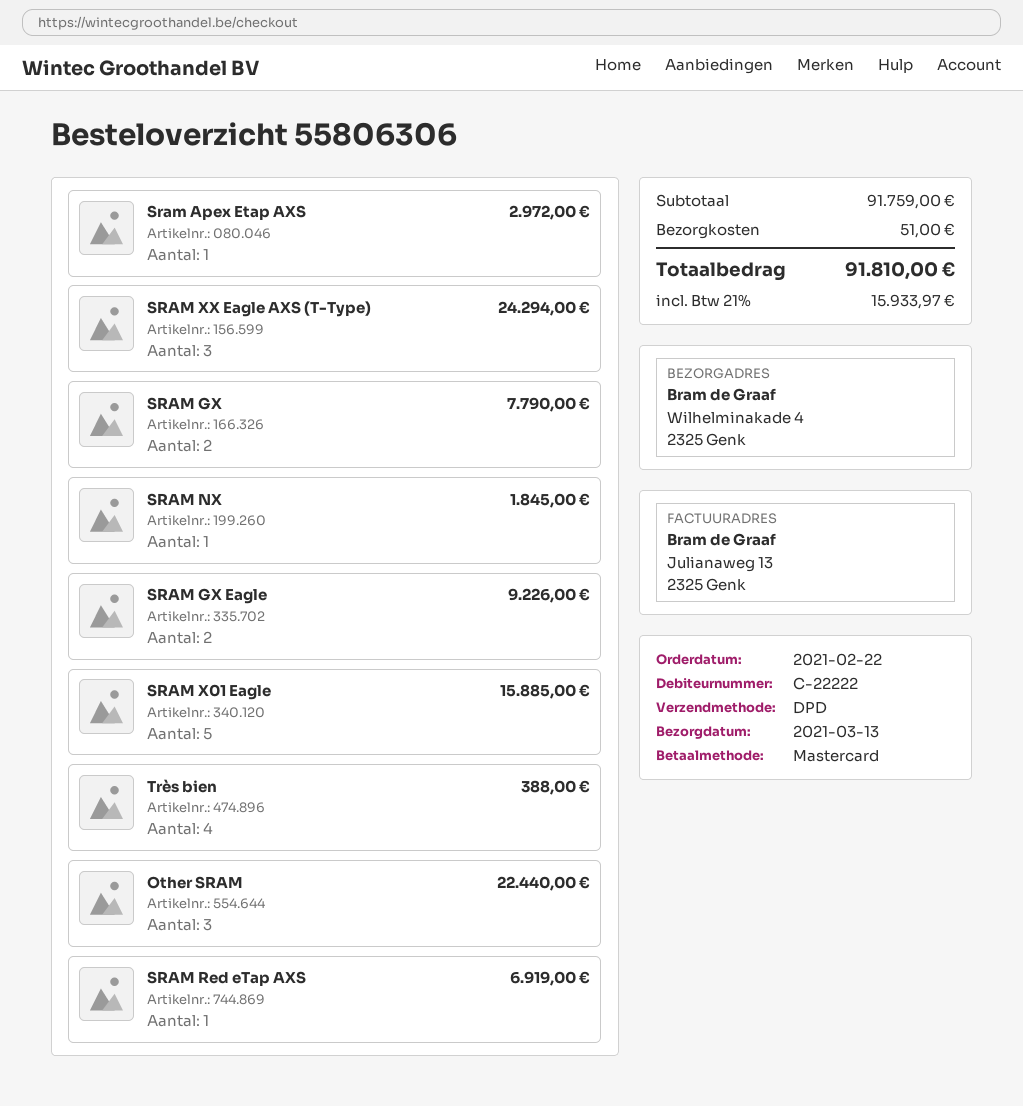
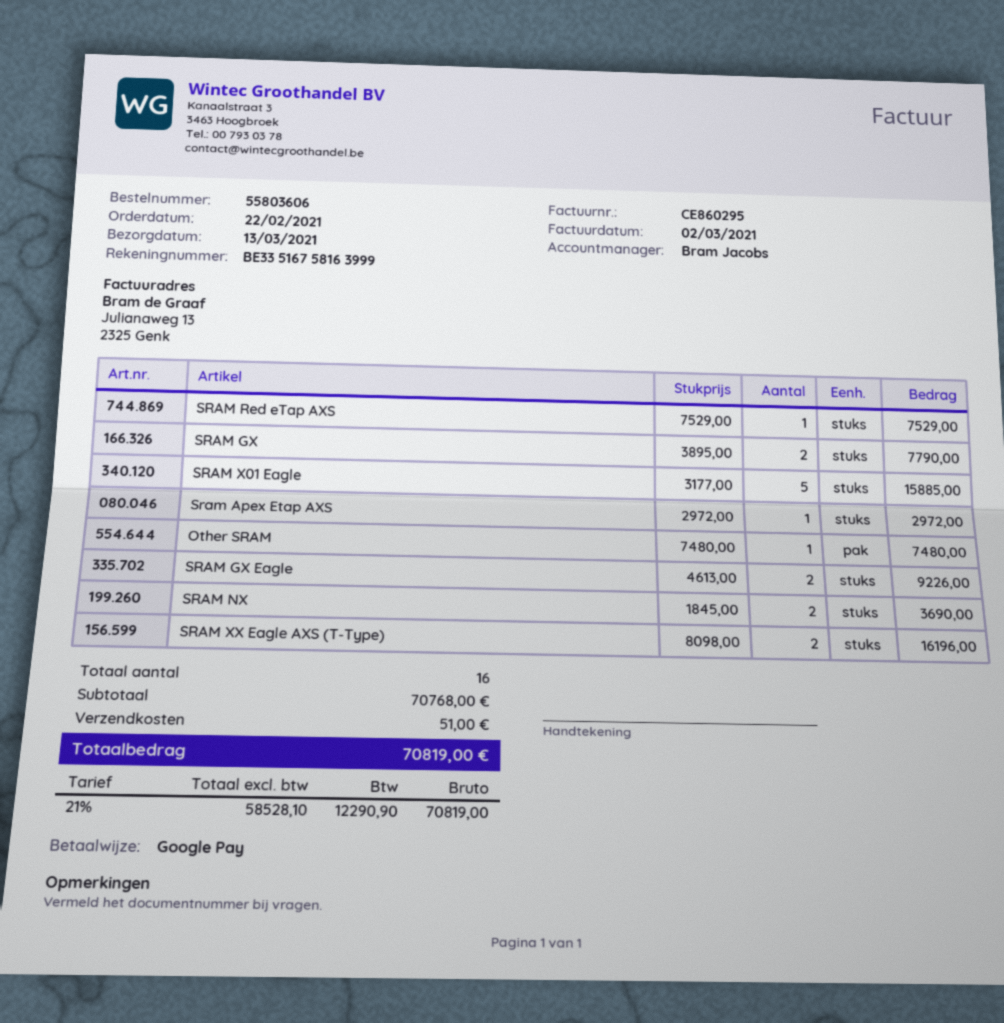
order number: 55806306 -> 55803606
payment method: Mastercard -> Google Pay
SRAM XX Eagle AXS (T-Type): 3 for 24294.00 -> 2 for 16196.00
SRAM NX: 1 for 1845.00 -> 2 for 3690.00
Très bien: 4 for 388.00 -> none
Other SRAM: 3 for 22440.00 -> 1 for 7480.00
SRAM Red eTap AXS: 1 for 6919.00 -> 1 for 7529.00
subtotal: 91759.00 -> 70768.00
tax: 21% = 15933.97 -> 21% = 12290.90
total: 91810.00 -> 70819.00

